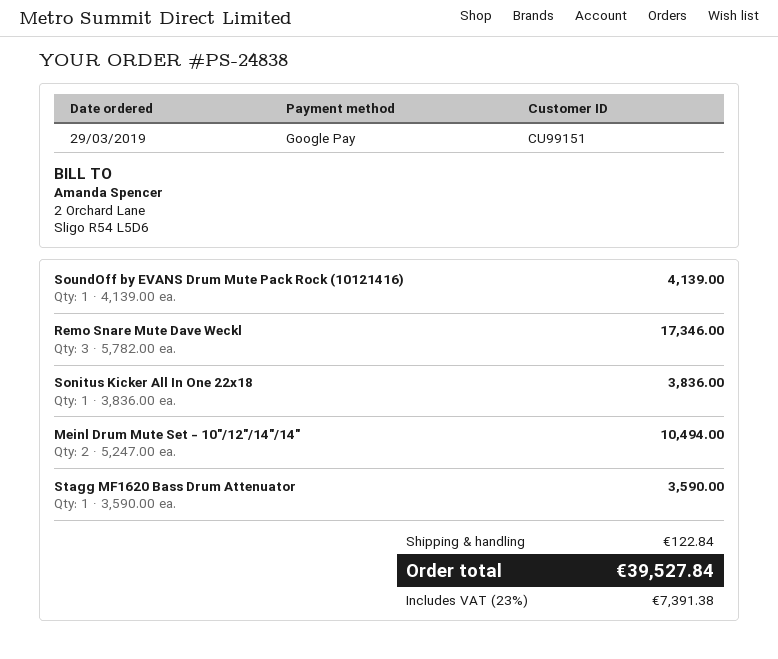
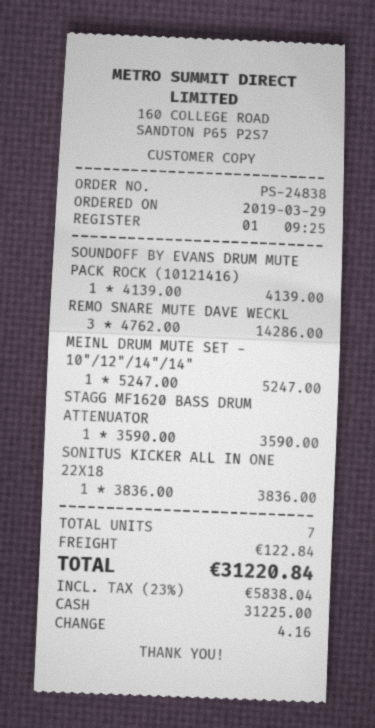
payment method: Google Pay -> cash
Remo Snare Mute Dave Weckl: 3 x 5782.00 = 17346.00 -> 3 x 4762.00 = 14286.00
Meinl Drum Mute Set - 10"/12"/14"/14": 2 x 5247.00 = 10494.00 -> 1 x 5247.00 = 5247.00
tax: 23% = 7391.38 -> 23% = 5838.04
total: 39527.84 -> 31220.84

